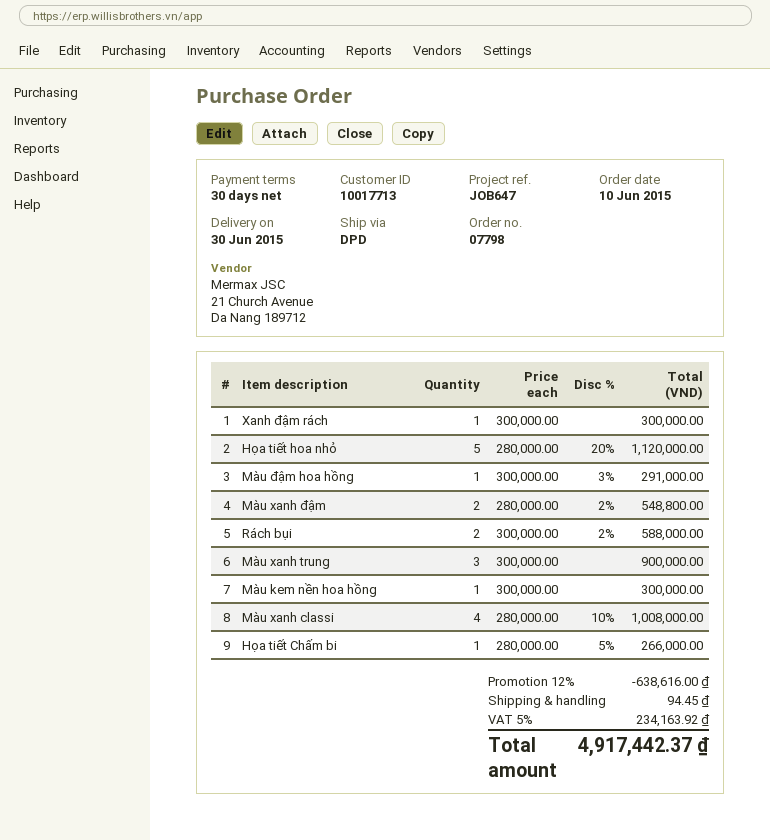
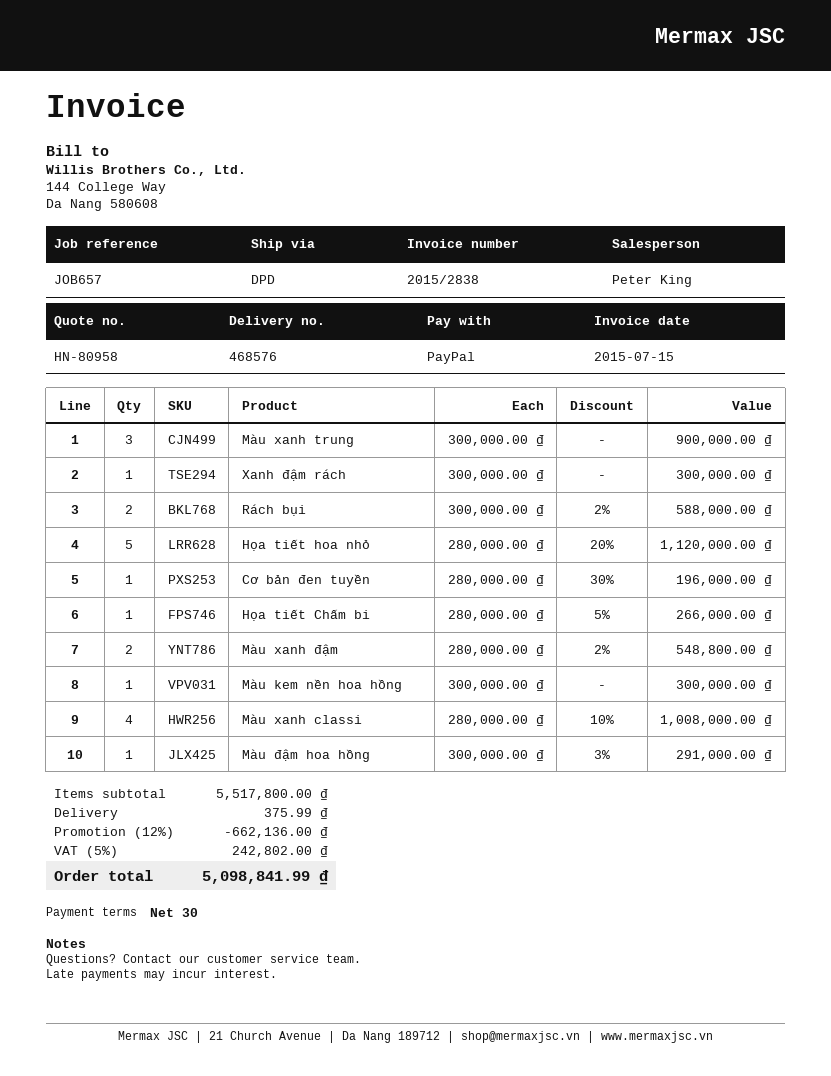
reference: JOB647 -> JOB657
Cơ bản đen tuyền: none -> 1 x 280000.00 - 30% = 196000.00
discount: 12% = 638616.00 -> 12% = 662136.00
shipping: 94.45 -> 375.99
tax: 5% = 234163.92 -> 5% = 242802.00
total: 4917442.37 -> 5098841.99

